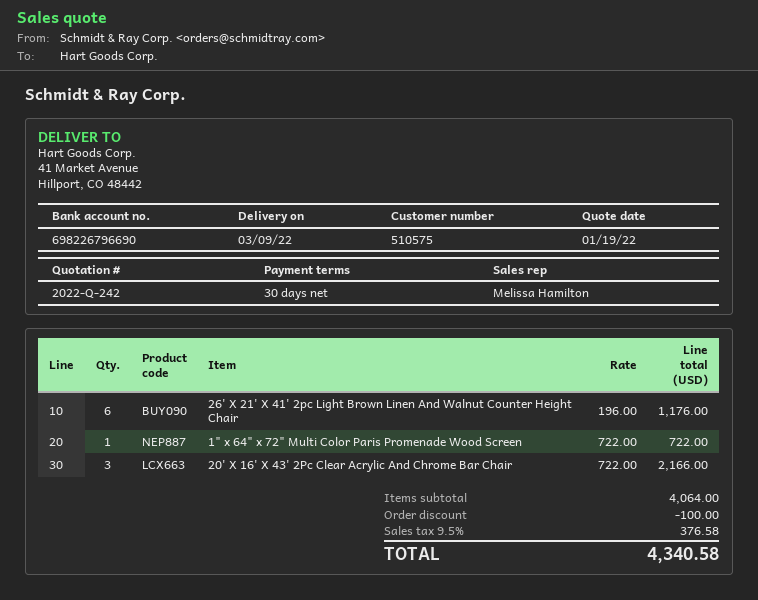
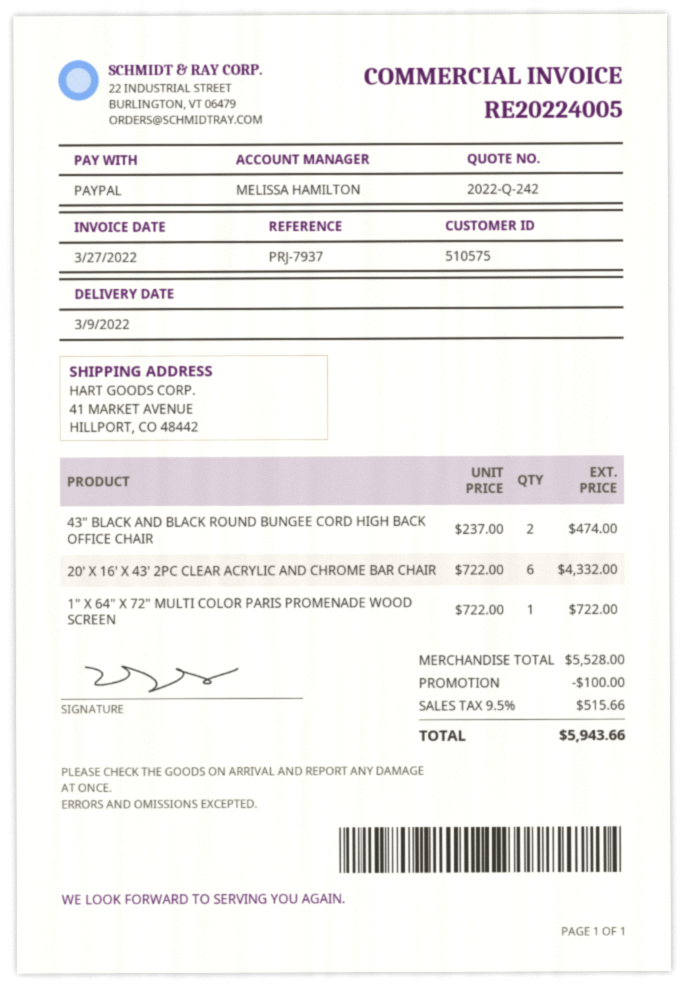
26' X 21' X 41' 2pc Light Brown Linen And Walnut Counter Height Chair: 6 x 196.00 = 1176.00 -> none
20' X 16' X 43' 2Pc Clear Acrylic And Chrome Bar Chair: 3 x 722.00 = 2166.00 -> 6 x 722.00 = 4332.00
43" BLACK AND BLACK ROUND BUNGEE CORD HIGH BACK OFFICE CHAIR: none -> 2 x 237.00 = 474.00
subtotal: 4064.00 -> 5528.00
tax: 9.5% = 376.58 -> 9.5% = 515.66
total: 4340.58 -> 5943.66

